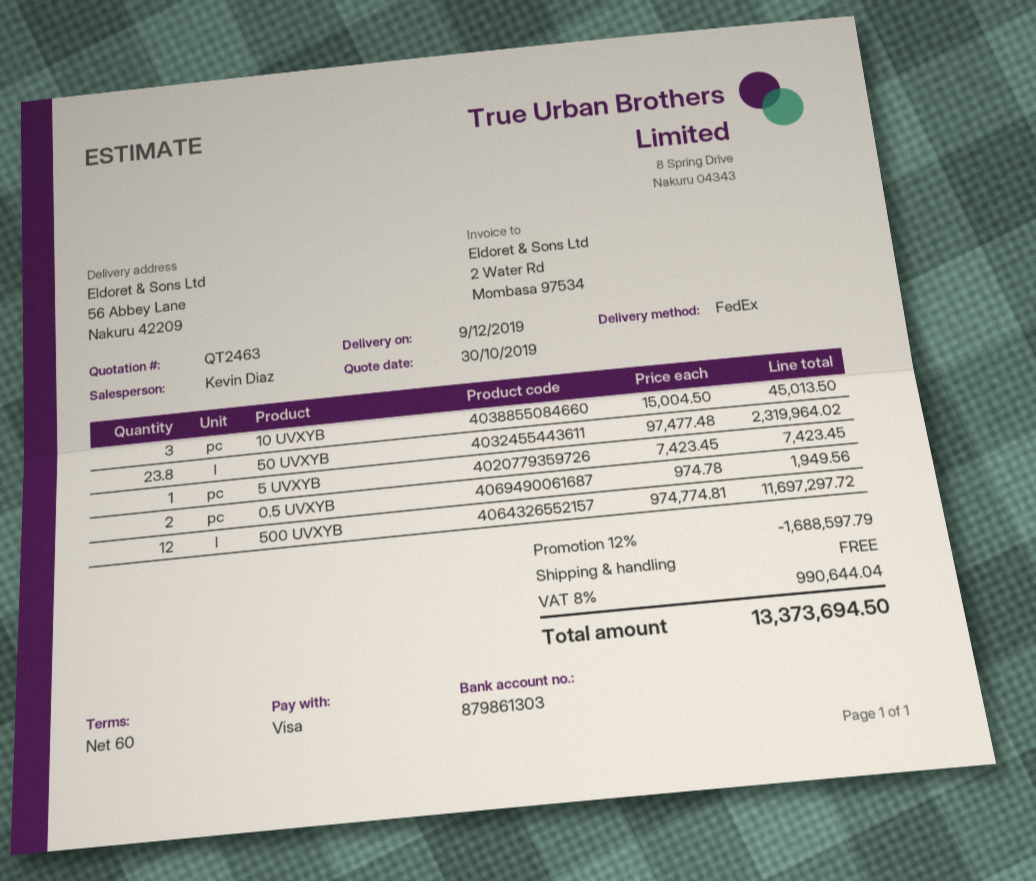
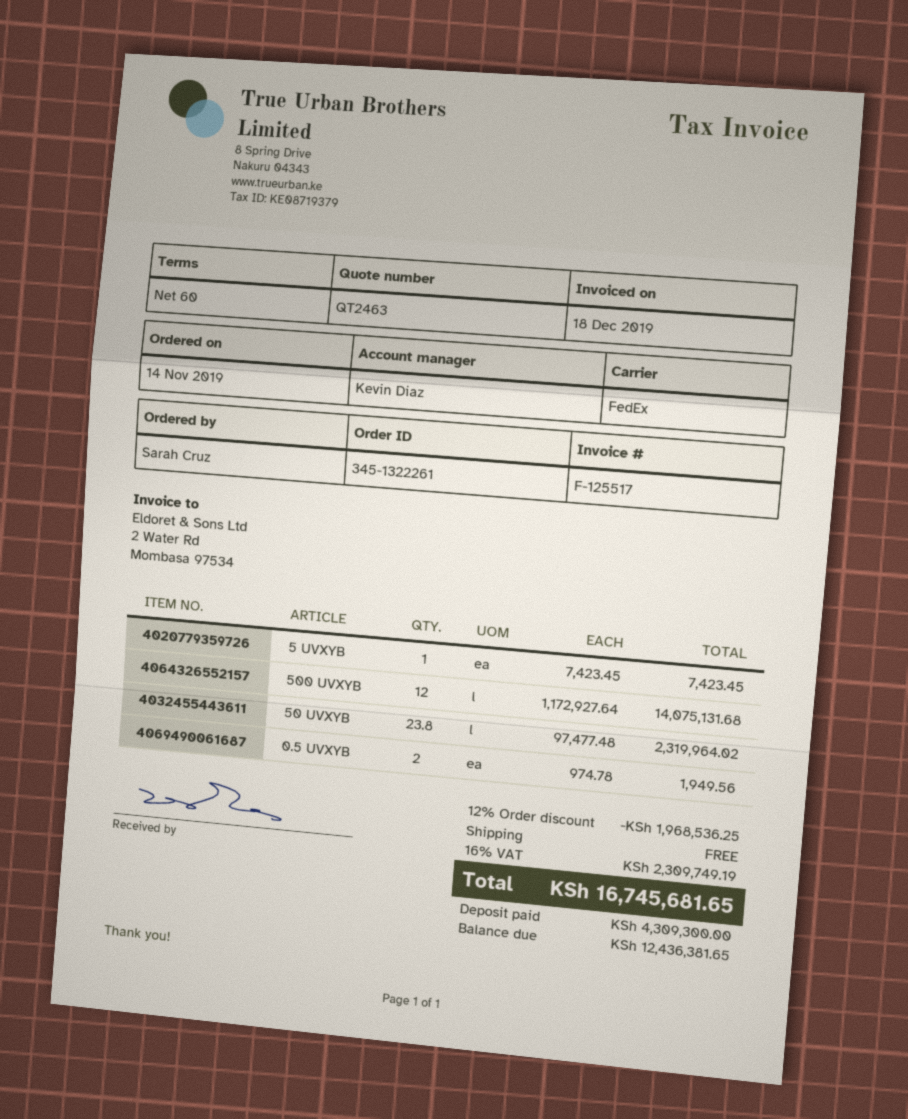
10 UVXYB: 3 x 15004.50 = 45013.50 -> none
500 UVXYB: 12 x 974774.81 = 11697297.72 -> 12 x 1172927.64 = 14075131.68
discount: 12% = 1688597.79 -> 12% = 1968536.25
tax: 8% = 990644.04 -> 16% = 2309749.19
total: 13373694.50 -> 16745681.65

